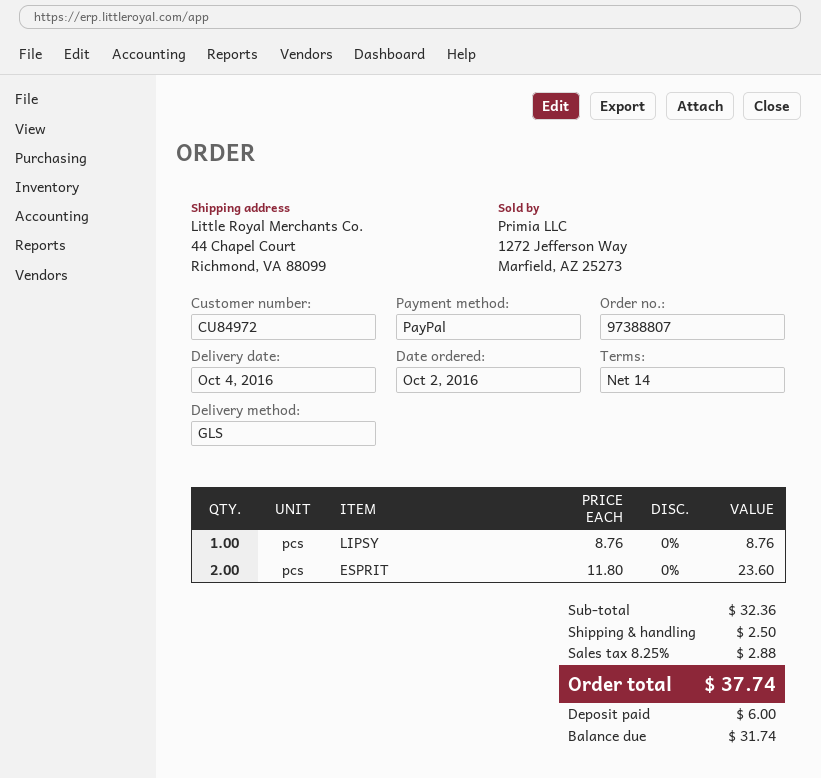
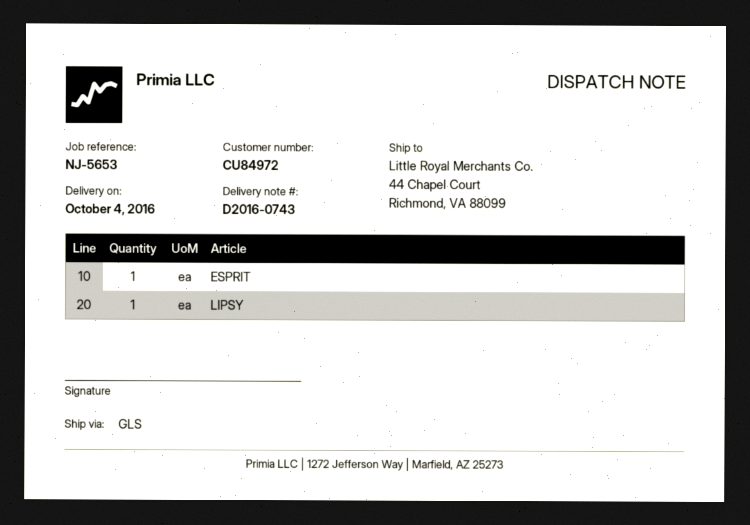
ESPRIT: 2 -> 1

